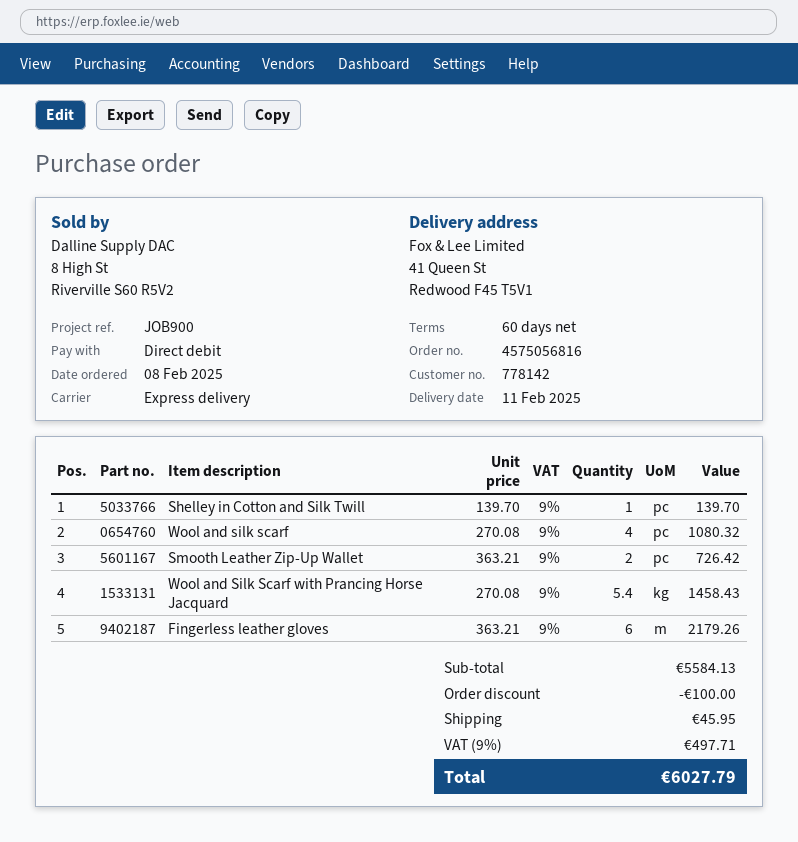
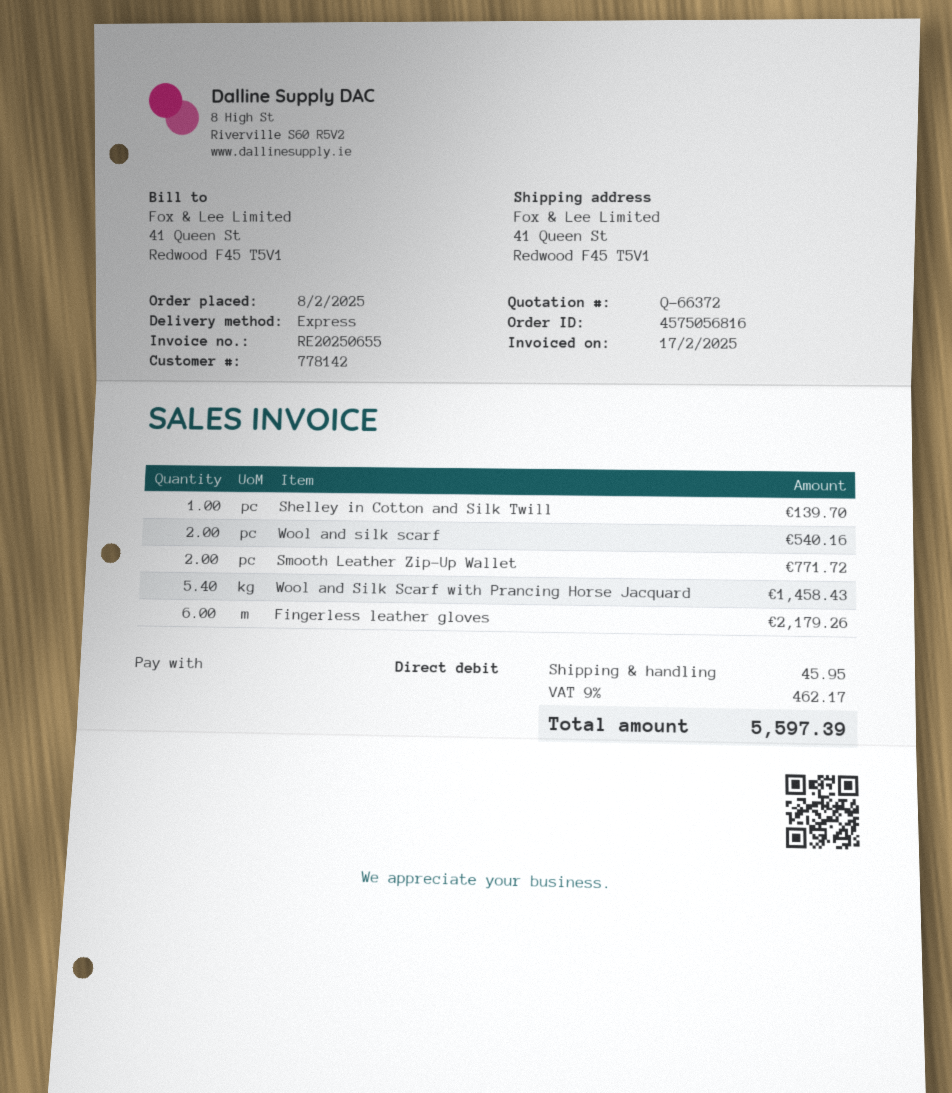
Wool and silk scarf: 4 for 1080.32 -> 2 for 540.16
Smooth Leather Zip-Up Wallet: 2 for 726.42 -> 2 for 771.72
discount: 100.00 -> none
tax: 9% = 497.71 -> 9% = 462.17
total: 6027.79 -> 5597.39

